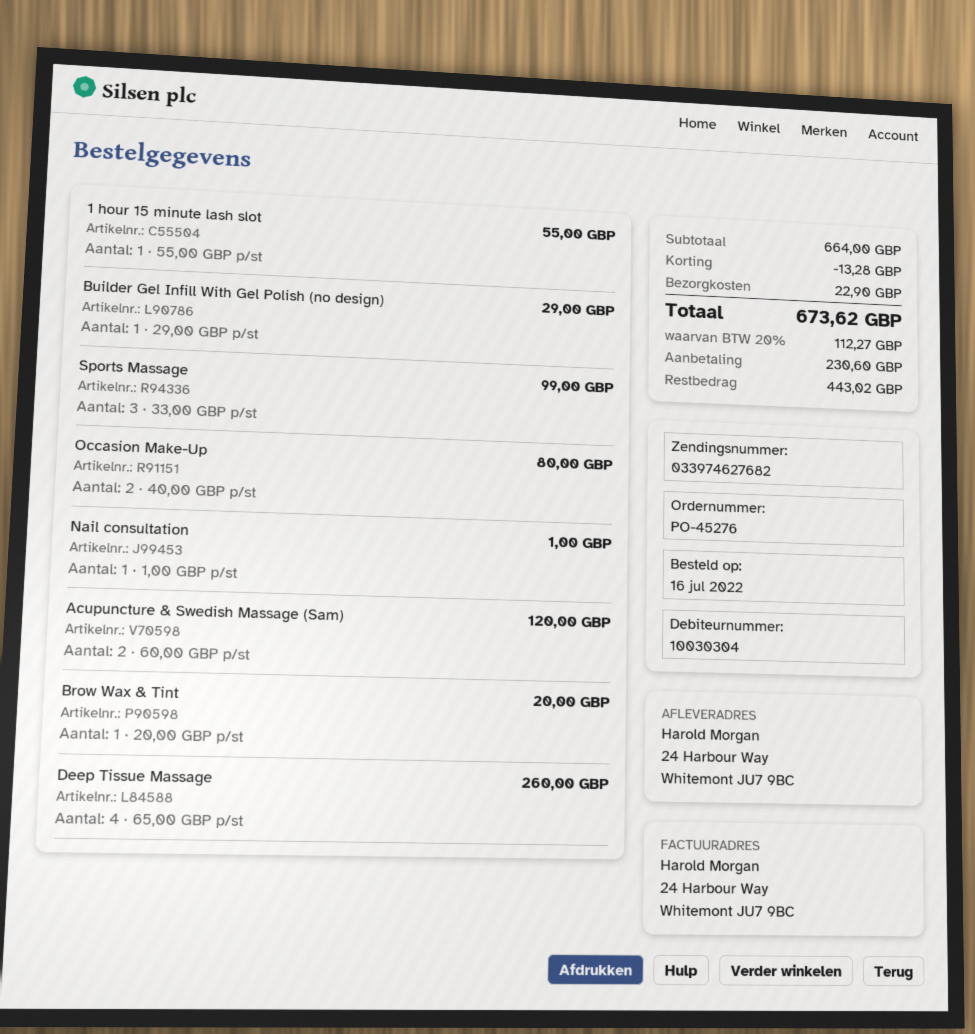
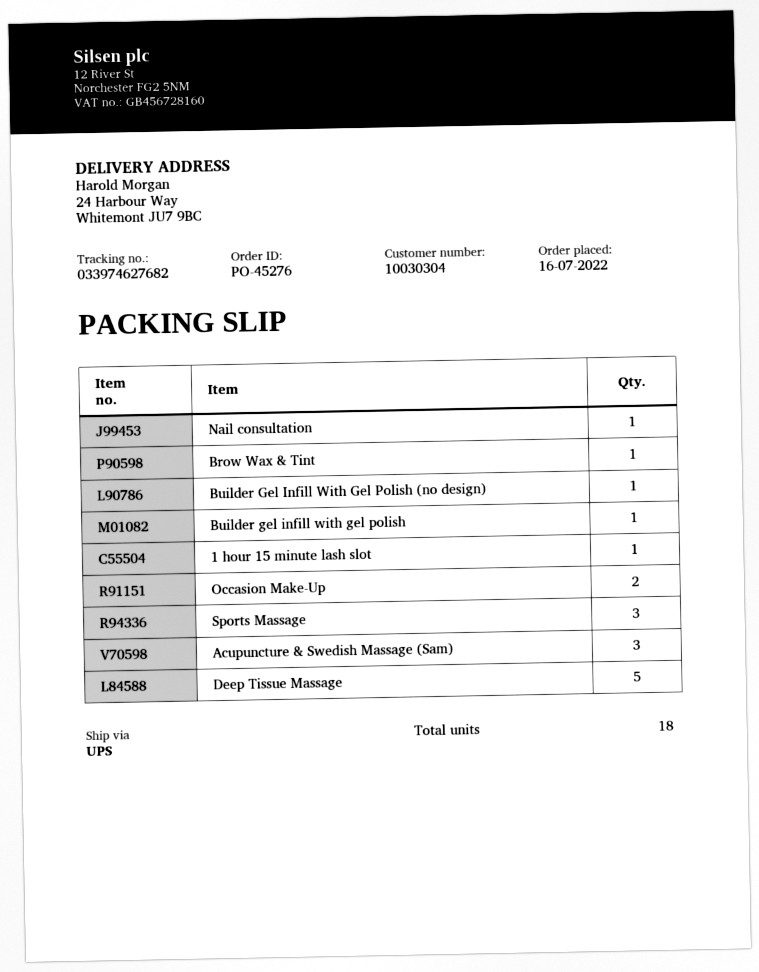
Acupuncture & Swedish Massage (Sam): 2 -> 3
Deep Tissue Massage: 4 -> 5
Builder gel infill with gel polish: none -> 1

